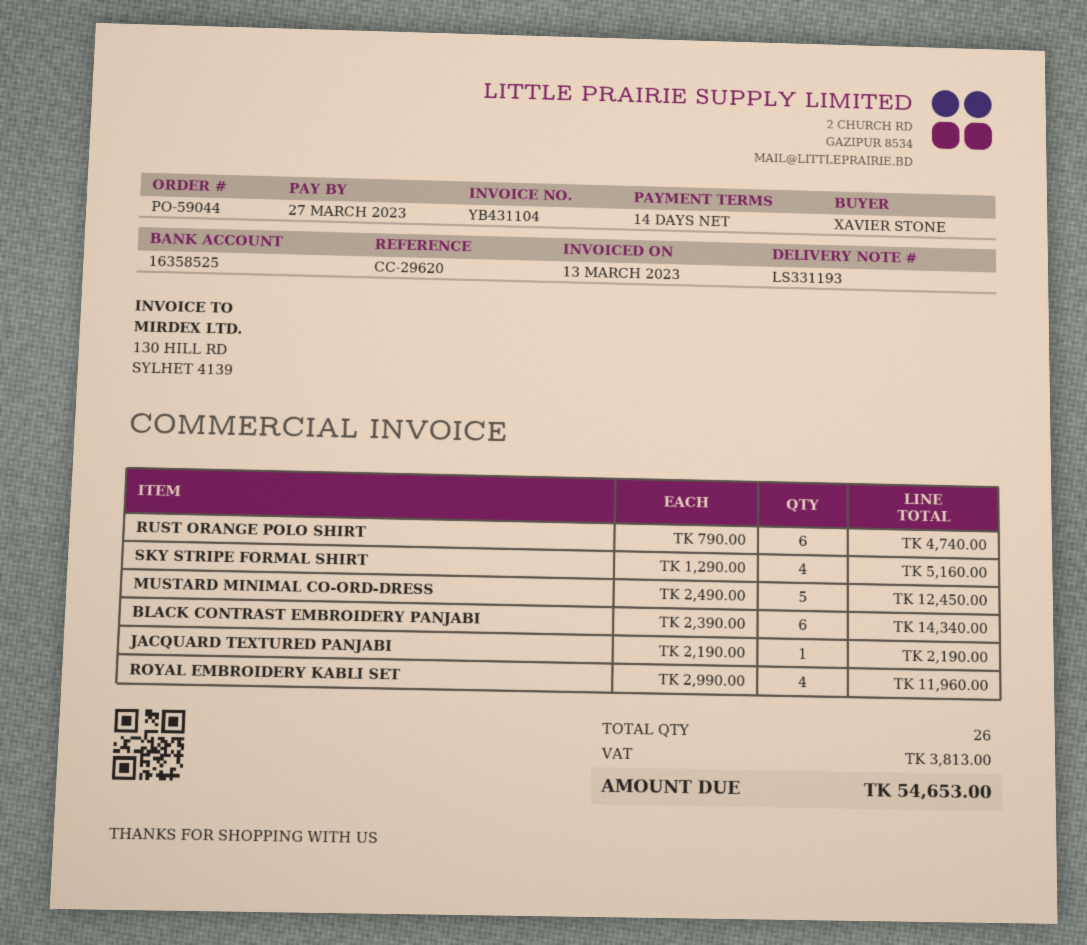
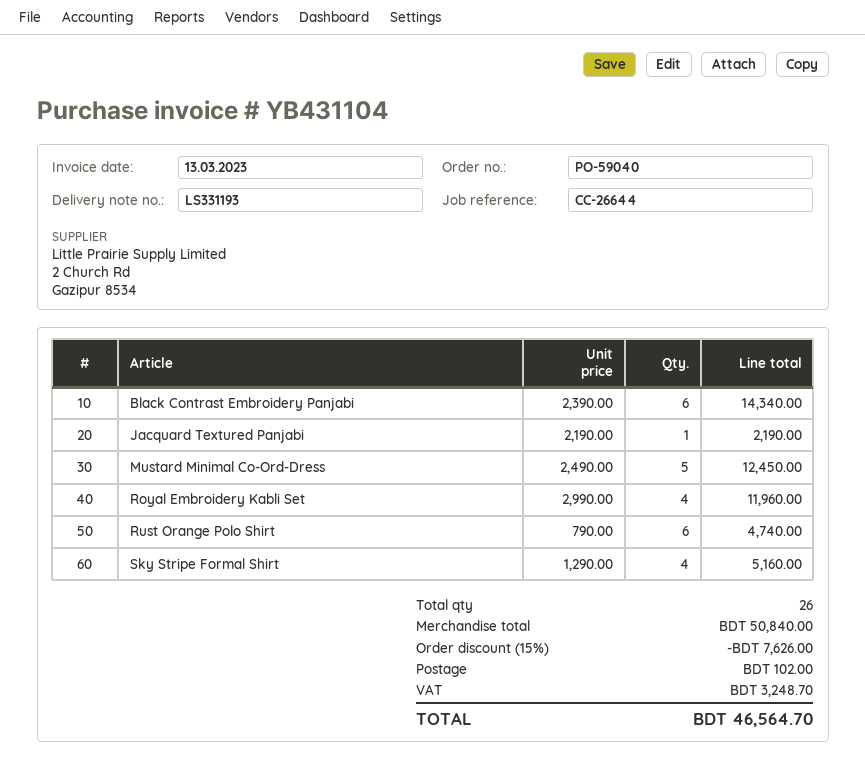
order number: PO-59044 -> PO-59040
reference: CC-29620 -> CC-26644
discount: none -> 15% = 7626.00
shipping: none -> 102.00
tax: 3813.00 -> 3248.70
total: 54653.00 -> 46564.70

